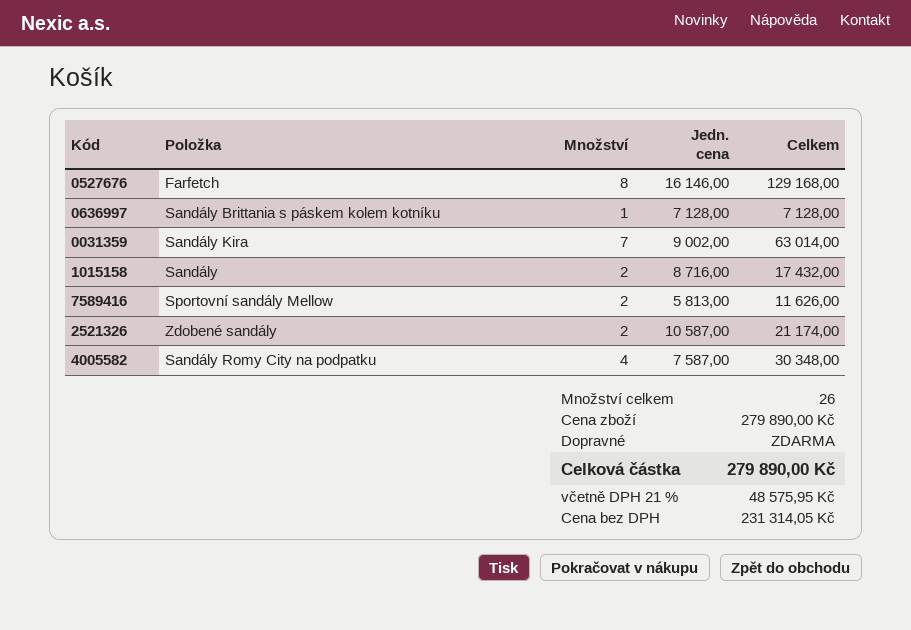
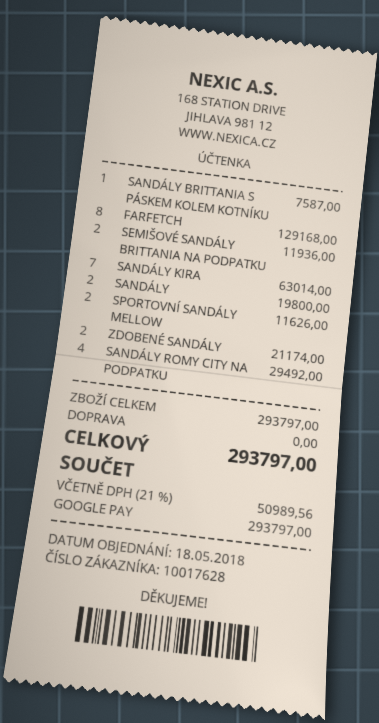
Sandály Brittania s páskem kolem kotníku: 1 for 7128.00 -> 1 for 7587.00
Sandály: 2 for 17432.00 -> 2 for 19800.00
Sandály Romy City na podpatku: 4 for 30348.00 -> 4 for 29492.00
SEMIŠOVÉ SANDÁLY BRITTANIA NA PODPATKU: none -> 2 for 11936.00
subtotal: 279890.00 -> 293797.00
tax: 21% = 48575.95 -> 21% = 50989.56
total: 279890.00 -> 293797.00

